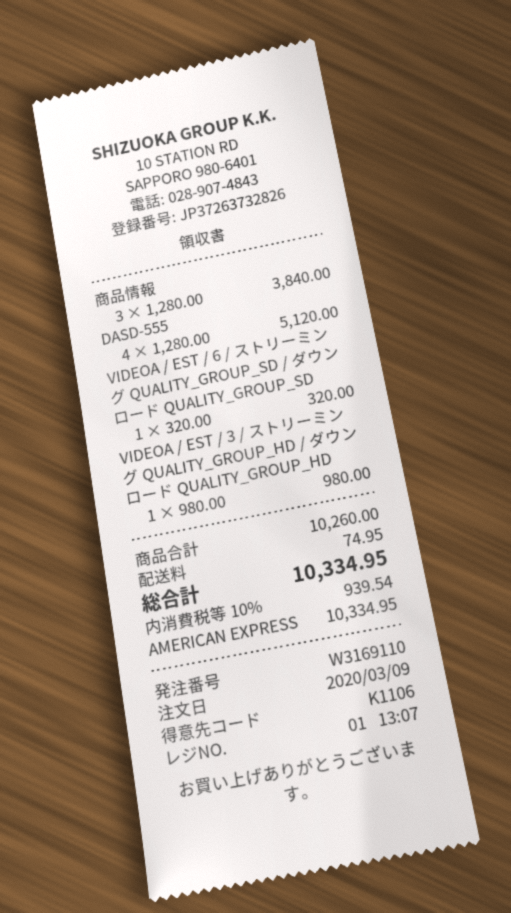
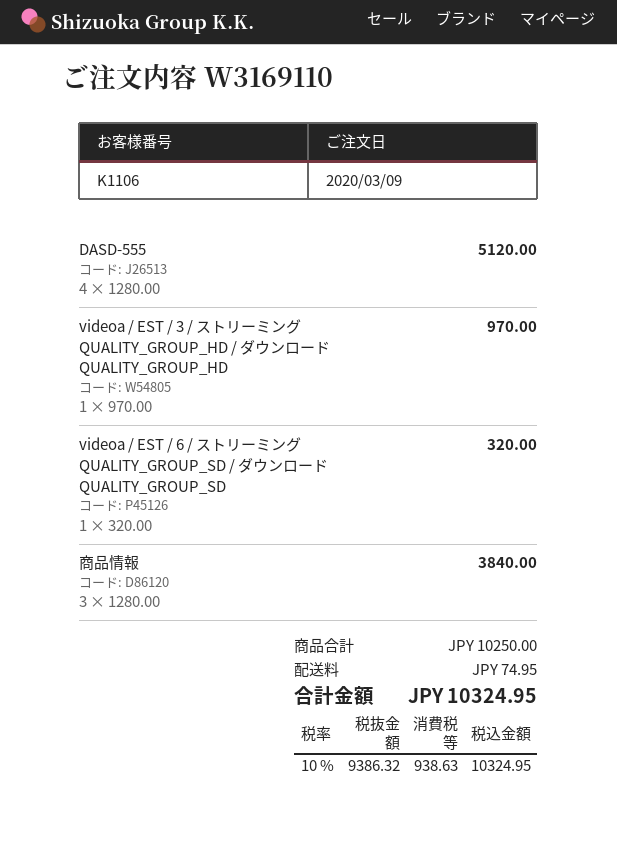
VIDEOA / EST / 3 / ストリーミング QUALITY_GROUP_HD / ダウンロード QUALITY_GROUP_HD: 1 x 980.00 = 980.00 -> 1 x 970.00 = 970.00
subtotal: 10260.00 -> 10250.00
tax: 10% = 939.54 -> 10% = 938.63
total: 10334.95 -> 10324.95

